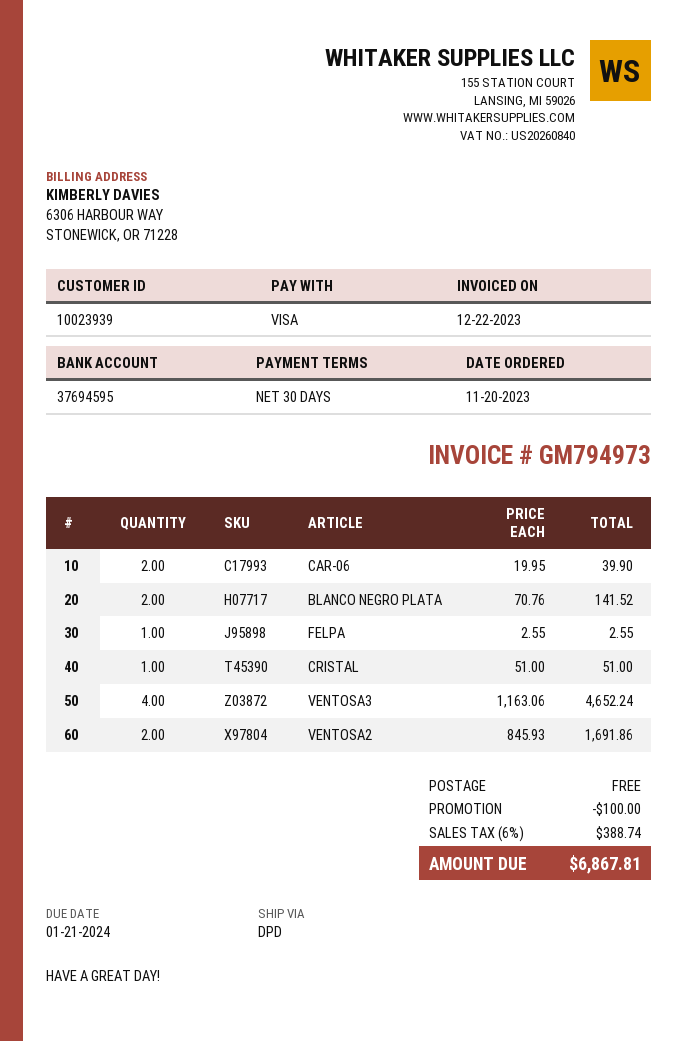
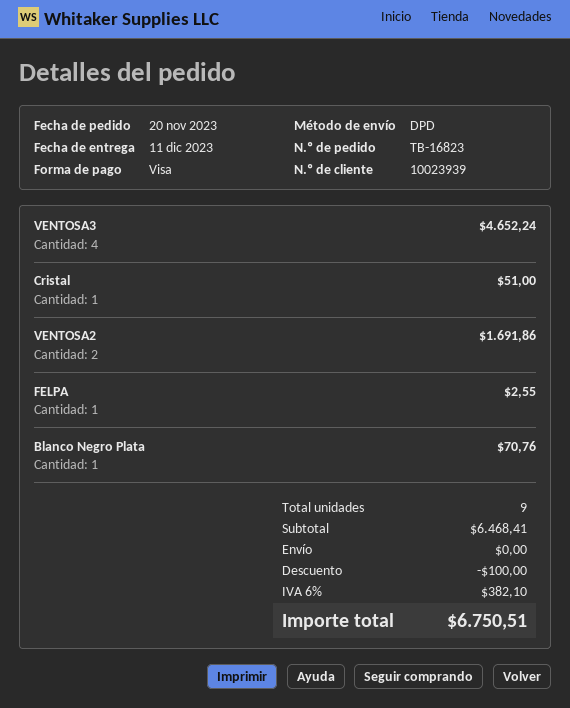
CAR-06: 2 for 39.90 -> none
BLANCO NEGRO PLATA: 2 for 141.52 -> 1 for 70.76
tax: 6% = 388.74 -> 6% = 382.10
total: 6867.81 -> 6750.51

